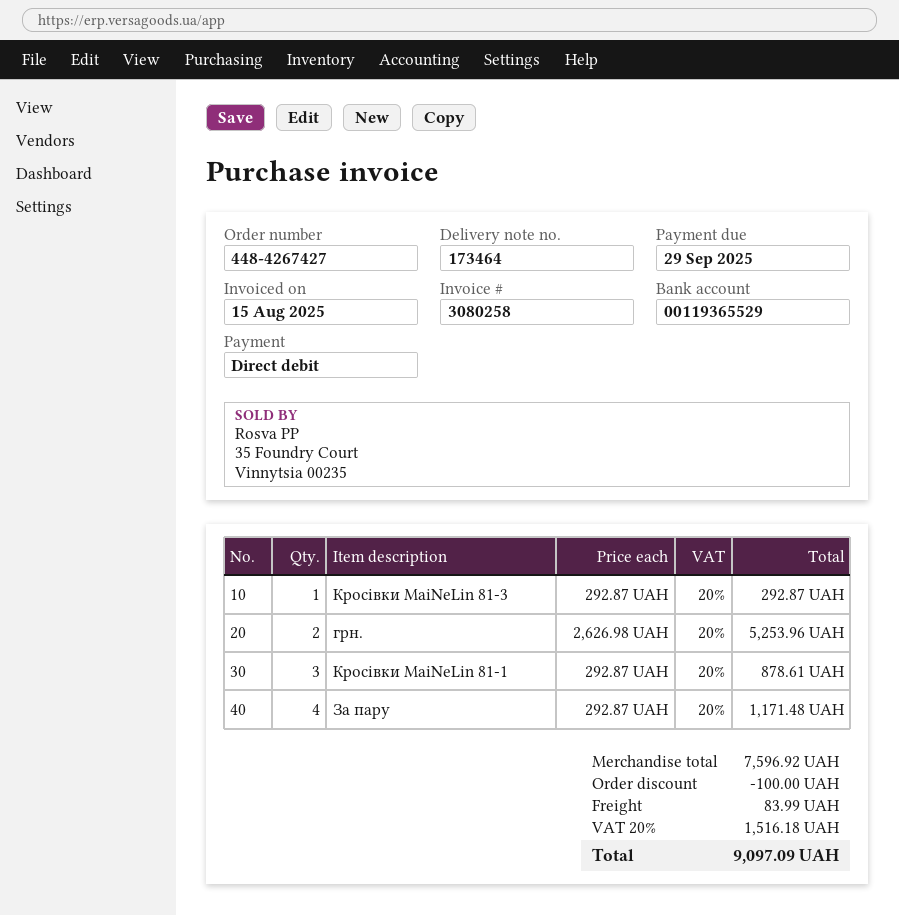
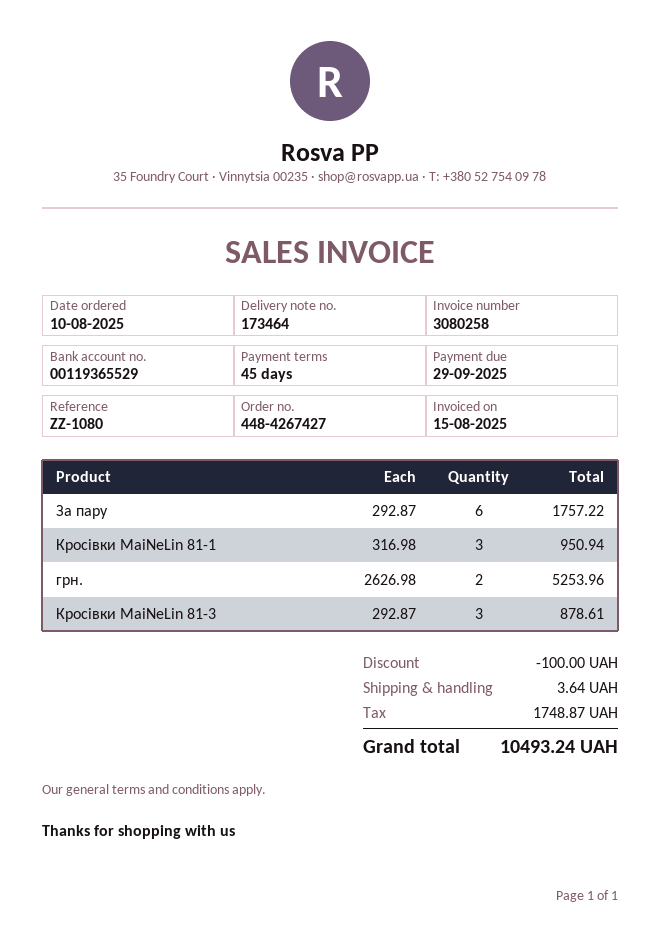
Кросівки MaiNeLin 81-3: 1 x 292.87 = 292.87 -> 3 x 292.87 = 878.61
Кросівки MaiNeLin 81-1: 3 x 292.87 = 878.61 -> 3 x 316.98 = 950.94
За пару: 4 x 292.87 = 1171.48 -> 6 x 292.87 = 1757.22
shipping: 83.99 -> 3.64
tax: 1516.18 -> 1748.87
total: 9097.09 -> 10493.24

